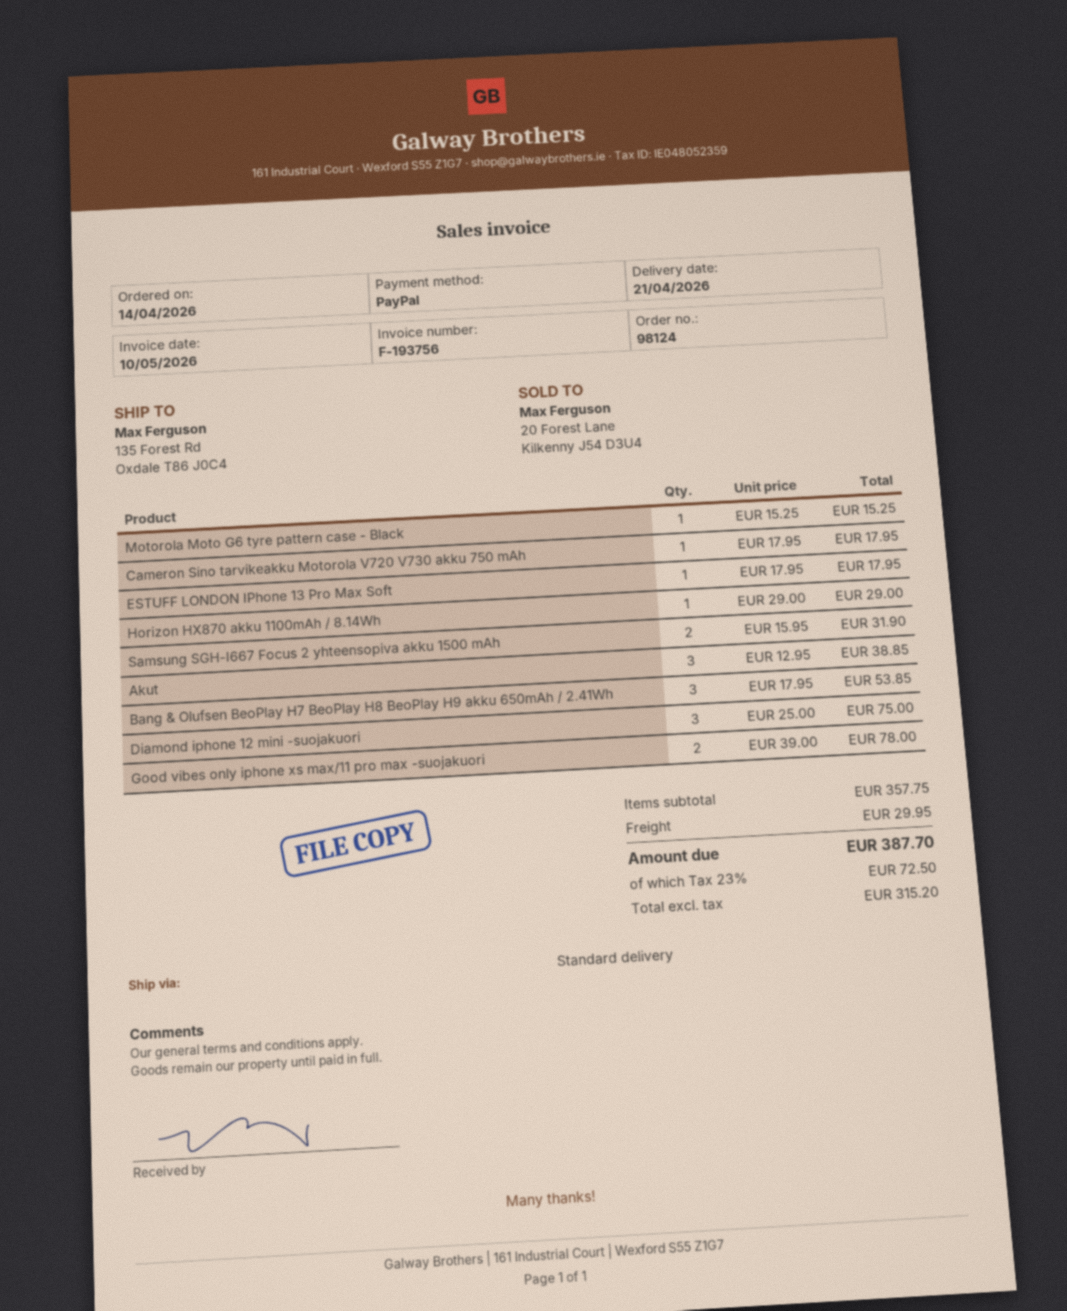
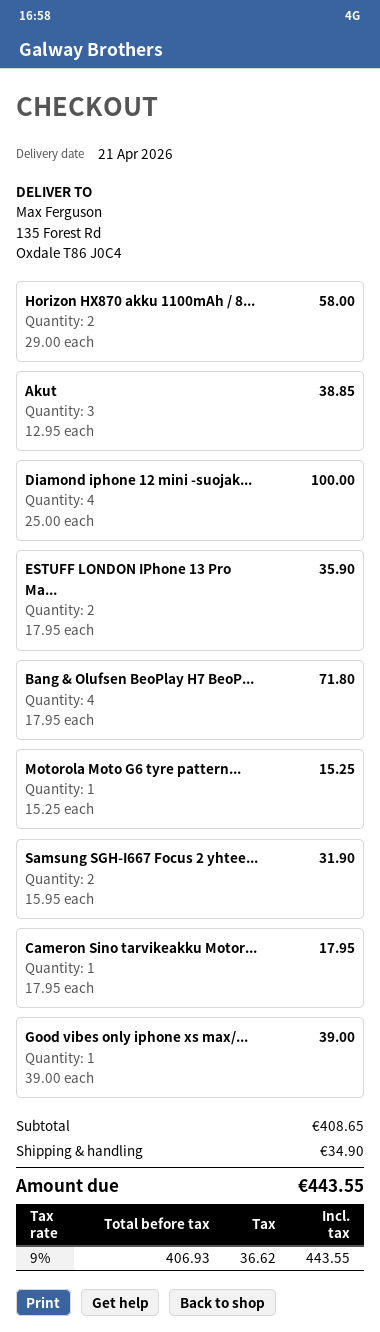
ESTUFF LONDON IPhone 13 Pro Max Soft: 1 x 17.95 = 17.95 -> 2 x 17.95 = 35.90
Horizon HX870 akku 1100mAh / 8.14Wh: 1 x 29.00 = 29.00 -> 2 x 29.00 = 58.00
Bang & Olufsen BeoPlay H7 BeoPlay H8 BeoPlay H9 akku 650mAh / 2.41Wh: 3 x 17.95 = 53.85 -> 4 x 17.95 = 71.80
Diamond iphone 12 mini -suojakuori: 3 x 25.00 = 75.00 -> 4 x 25.00 = 100.00
Good vibes only iphone xs max/11 pro max -suojakuori: 2 x 39.00 = 78.00 -> 1 x 39.00 = 39.00
subtotal: 357.75 -> 408.65
shipping: 29.95 -> 34.90
net: 315.20 -> 406.93
tax: 23% = 72.50 -> 9% = 36.62
total: 387.70 -> 443.55

